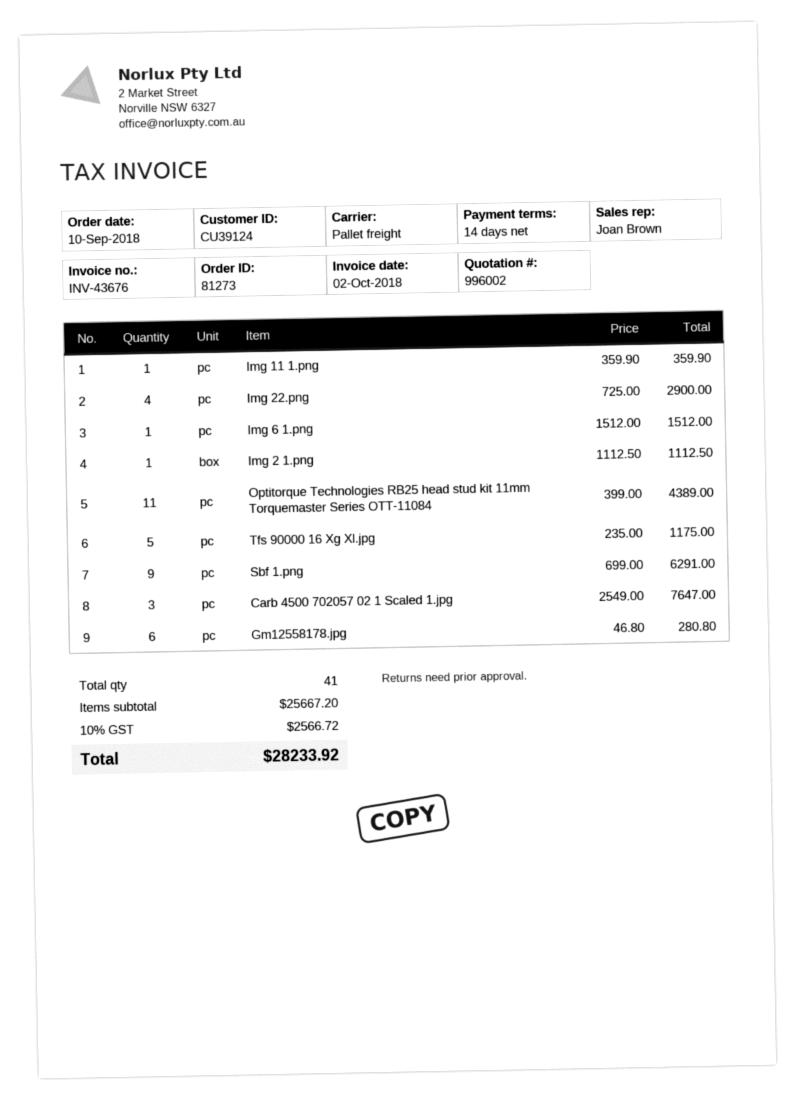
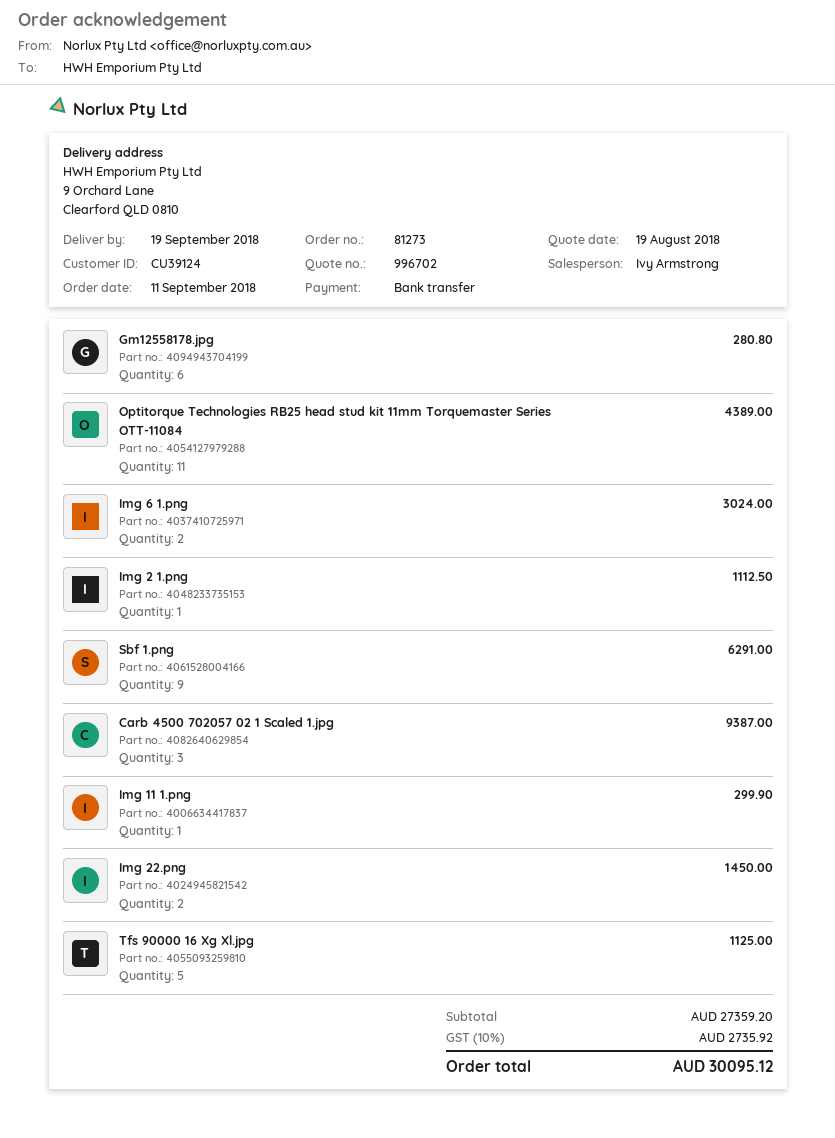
quote number: 996002 -> 996702
order date: 2018-09-10 -> 2018-09-11
sales rep: Joan Brown -> Ivy Armstrong
Img 11 1.png: 1 for 359.90 -> 1 for 299.90
Img 22.png: 4 for 2900.00 -> 2 for 1450.00
Img 6 1.png: 1 for 1512.00 -> 2 for 3024.00
Tfs 90000 16 Xg Xl.jpg: 5 for 1175.00 -> 5 for 1125.00
Carb 4500 702057 02 1 Scaled 1.jpg: 3 for 7647.00 -> 3 for 9387.00
subtotal: 25667.20 -> 27359.20
tax: 10% = 2566.72 -> 10% = 2735.92
total: 28233.92 -> 30095.12

